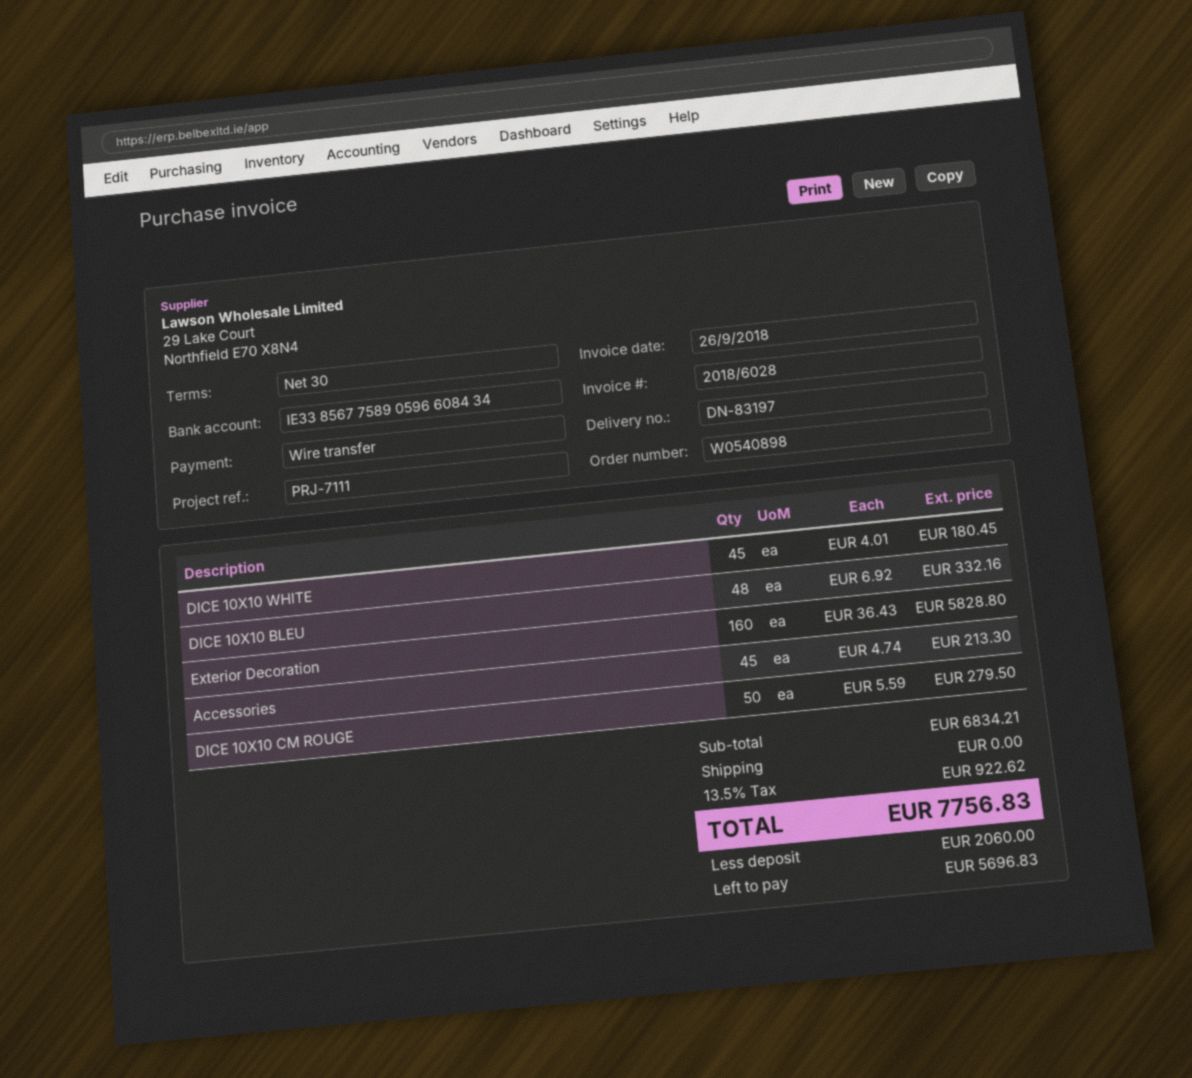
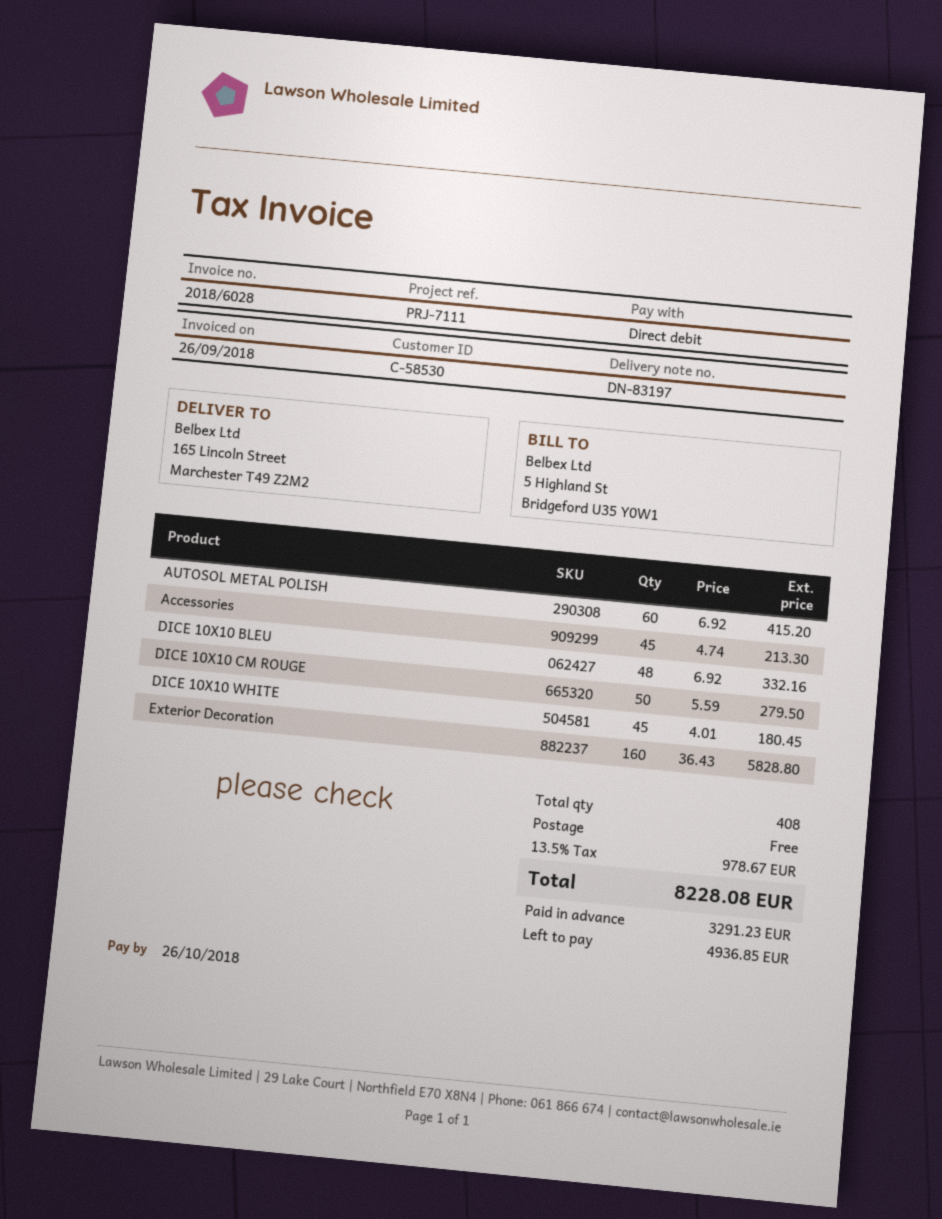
payment method: bank transfer -> direct debit
AUTOSOL METAL POLISH: none -> 60 x 6.92 = 415.20
tax: 13.5% = 922.62 -> 13.5% = 978.67
total: 7756.83 -> 8228.08
deposit: 2060.00 -> 3291.23
balance: 5696.83 -> 4936.85

